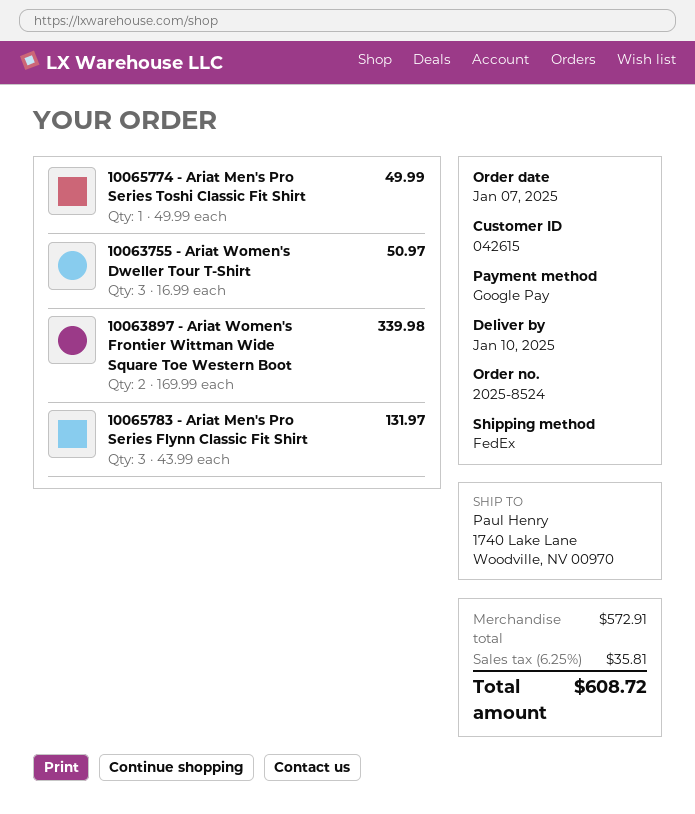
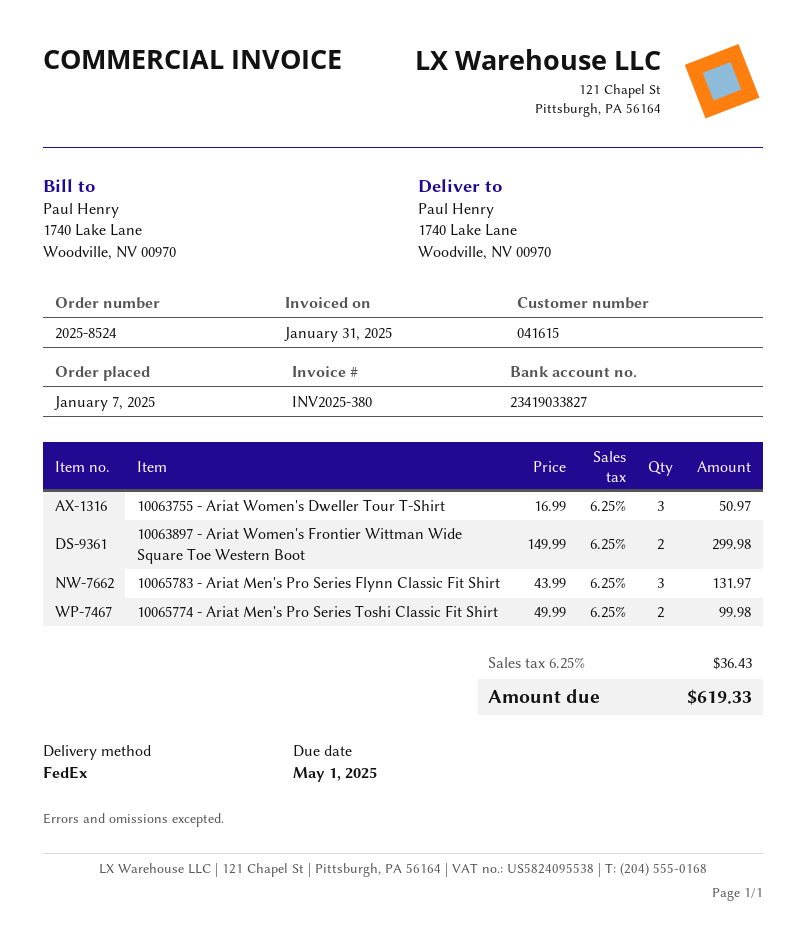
customer number: 042615 -> 041615
10065774 - Ariat Men's Pro Series Toshi Classic Fit Shirt: 1 x 49.99 = 49.99 -> 2 x 49.99 = 99.98
10063897 - Ariat Women's Frontier Wittman Wide Square Toe Western Boot: 2 x 169.99 = 339.98 -> 2 x 149.99 = 299.98
tax: 6.25% = 35.81 -> 6.25% = 36.43
total: 608.72 -> 619.33

